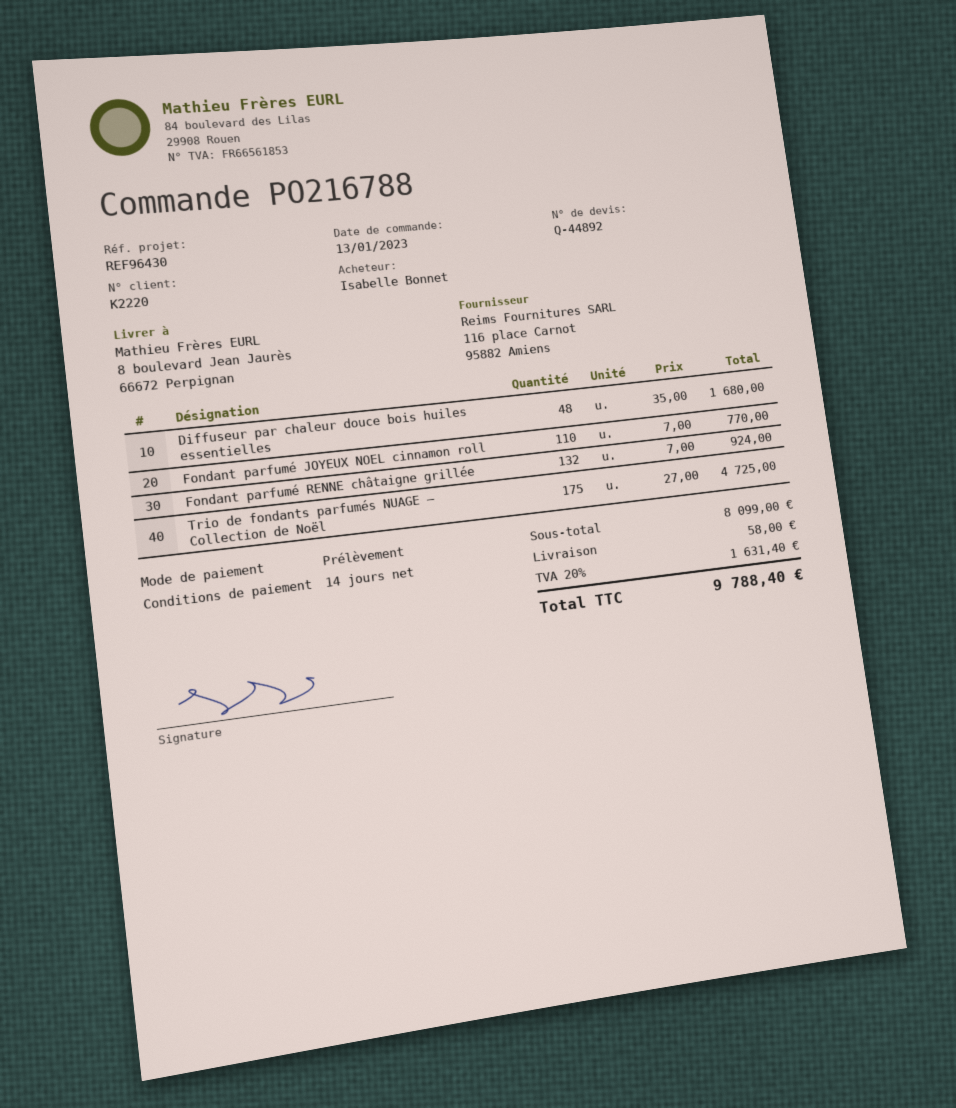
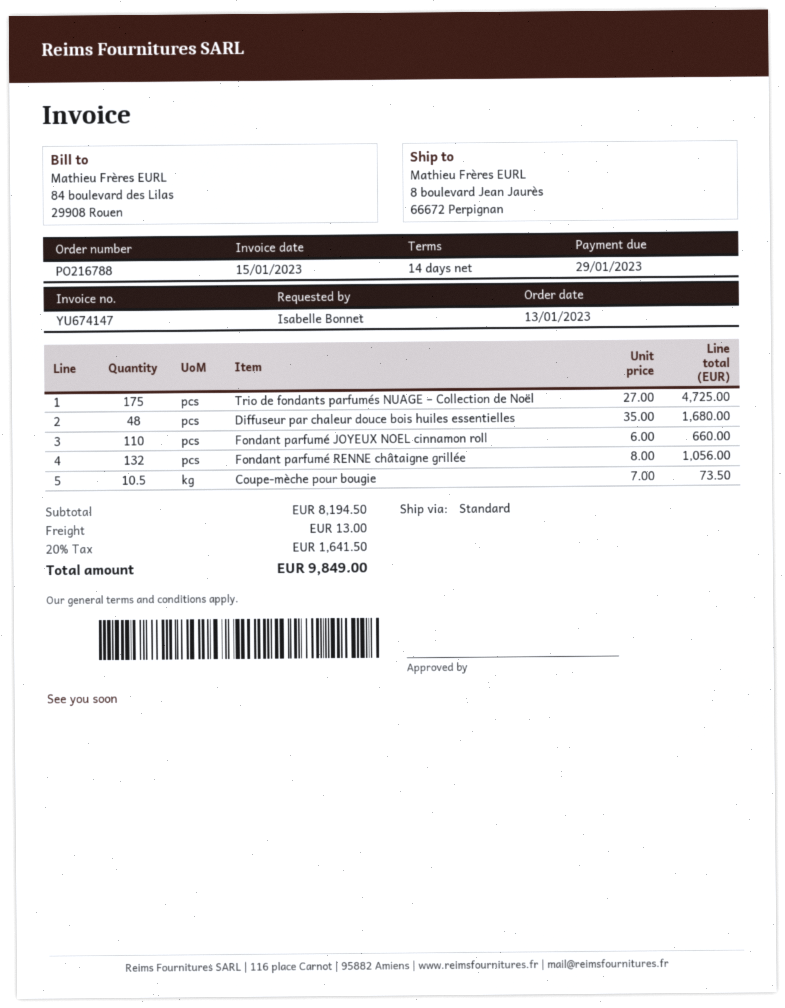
Fondant parfumé JOYEUX NOEL cinnamon roll: 110 x 7.00 = 770.00 -> 110 x 6.00 = 660.00
Fondant parfumé RENNE châtaigne grillée: 132 x 7.00 = 924.00 -> 132 x 8.00 = 1056.00
Coupe-mèche pour bougie: none -> 10.5 x 7.00 = 73.50
subtotal: 8099.00 -> 8194.50
shipping: 58.00 -> 13.00
tax: 20% = 1631.40 -> 20% = 1641.50
total: 9788.40 -> 9849.00

